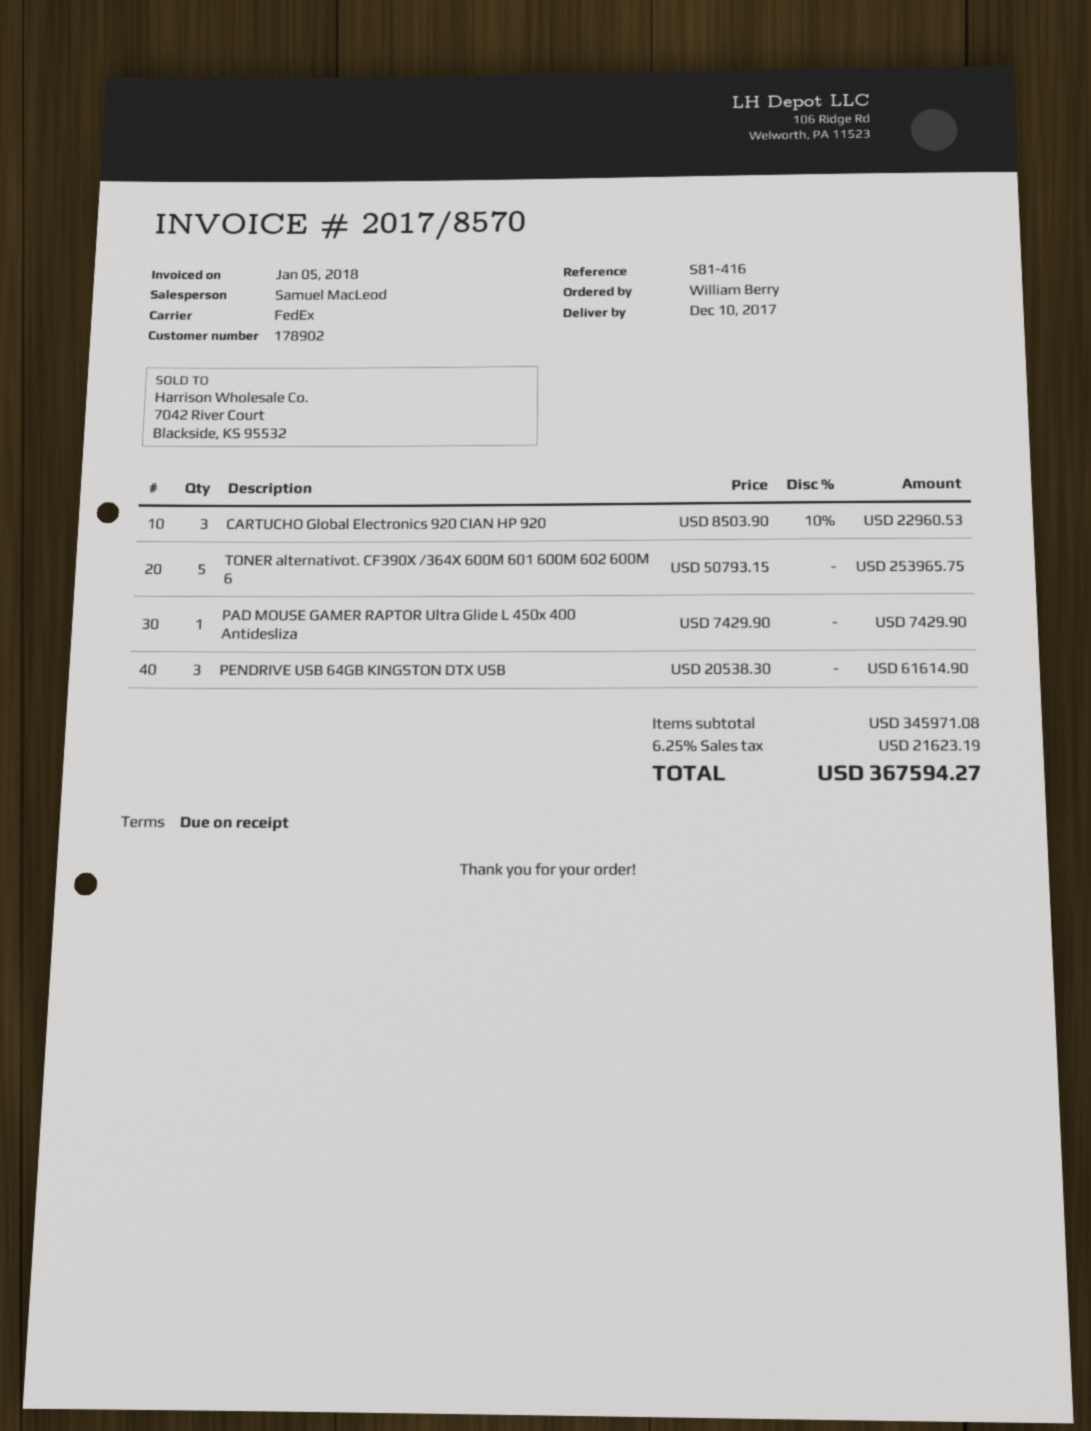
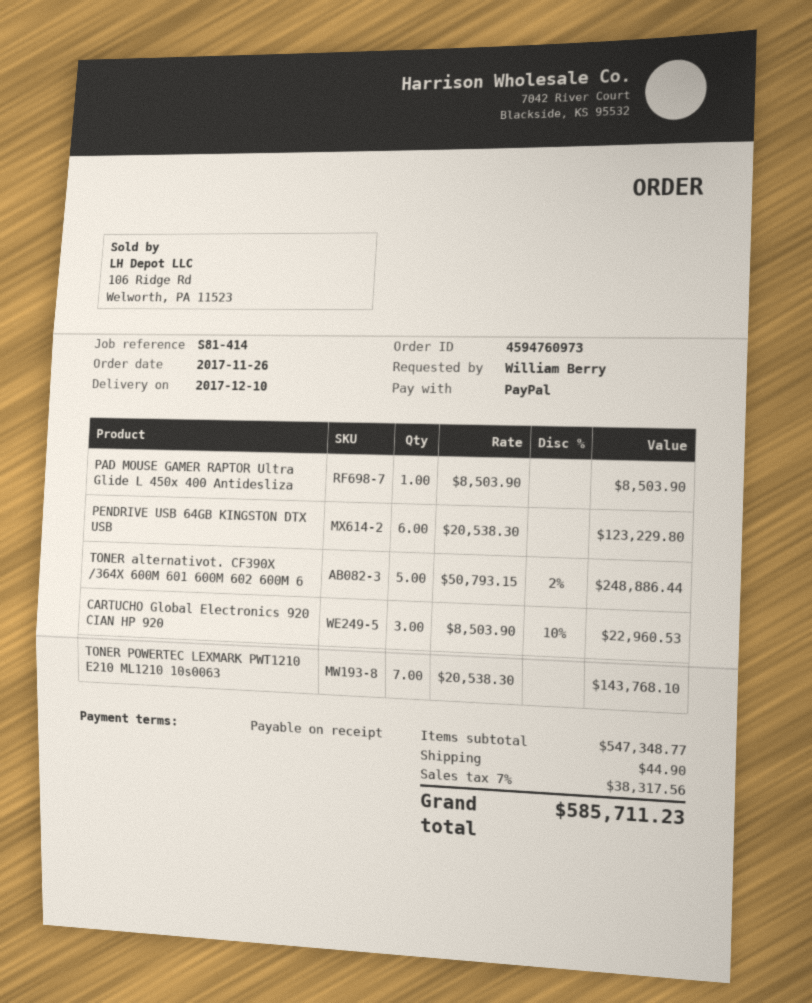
reference: S81-416 -> S81-414
TONER alternativot. CF390X /364X 600M 601 600M 602 600M 6: 5 x 50793.15 = 253965.75 -> 5 x 50793.15 - 2% = 248886.44
PAD MOUSE GAMER RAPTOR Ultra Glide L 450x 400 Antidesliza: 1 x 7429.90 = 7429.90 -> 1 x 8503.90 = 8503.90
PENDRIVE USB 64GB KINGSTON DTX USB: 3 x 20538.30 = 61614.90 -> 6 x 20538.30 = 123229.80
TONER POWERTEC LEXMARK PWT1210 E210 ML1210 10s0063: none -> 7 x 20538.30 = 143768.10
subtotal: 345971.08 -> 547348.77
shipping: none -> 44.90
tax: 6.25% = 21623.19 -> 7% = 38317.56
total: 367594.27 -> 585711.23

